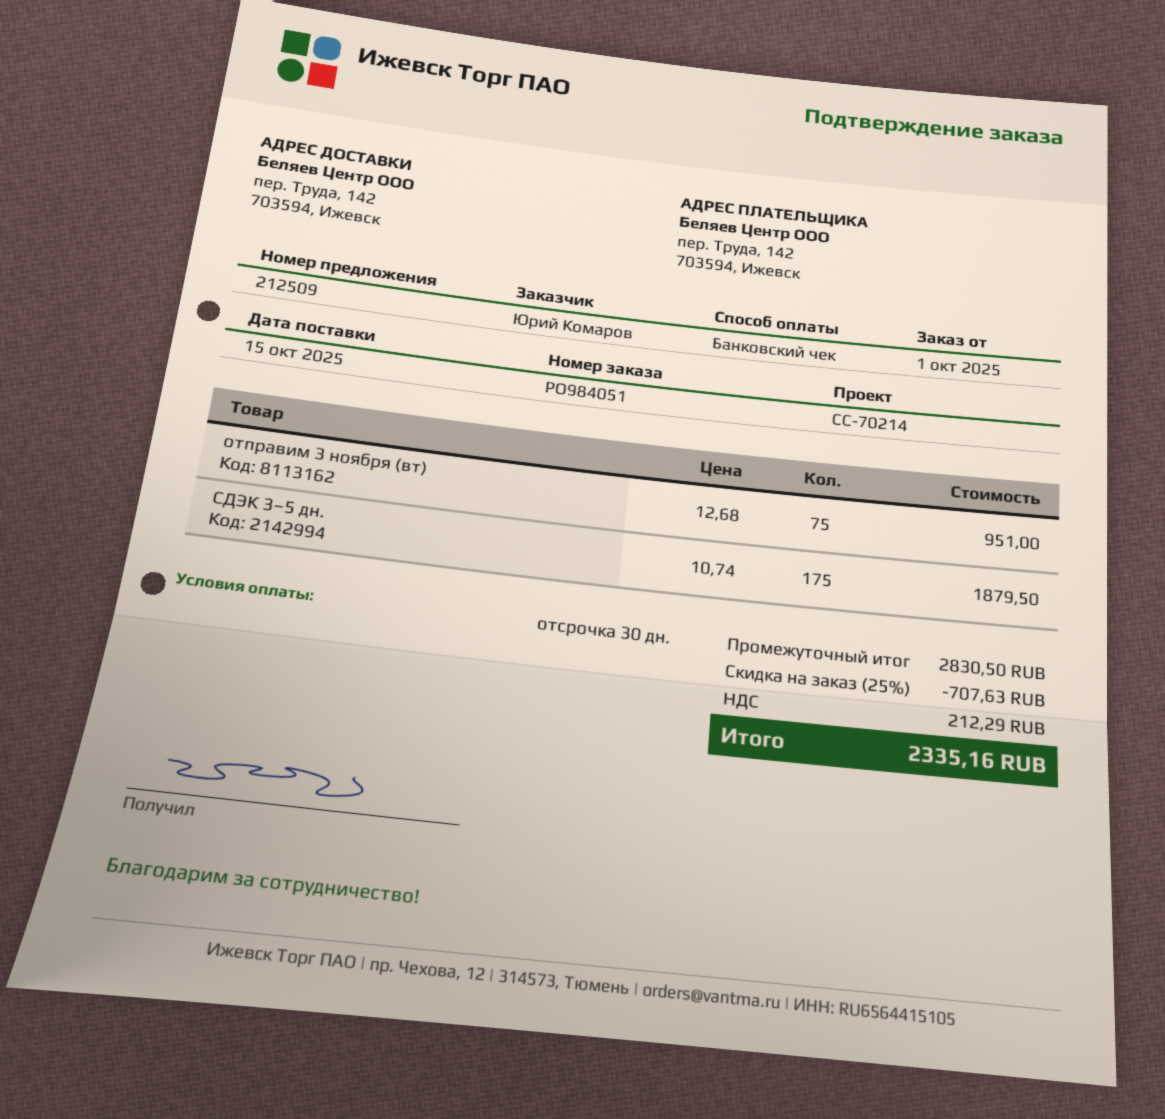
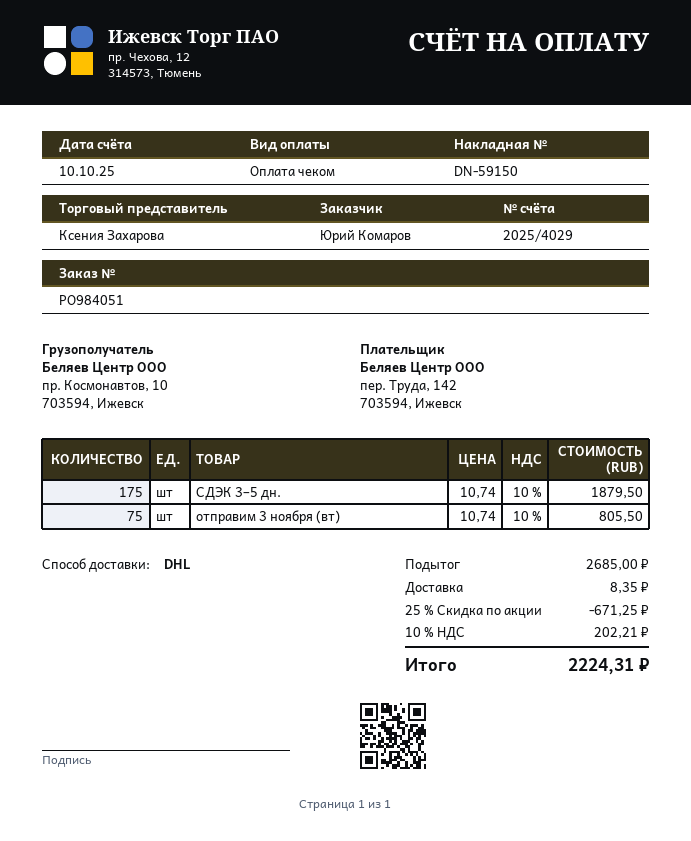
ship to: пер. Труда, 142, 703594, Ижевск -> пр. Космонавтов, 10, 703594, Ижевск
отправим 3 ноября (вт): 75 x 12.68 = 951.00 -> 75 x 10.74 = 805.50
subtotal: 2830.50 -> 2685.00
discount: 25% = 707.63 -> 25% = 671.25
shipping: none -> 8.35
tax: 212.29 -> 202.21
total: 2335.16 -> 2224.31

